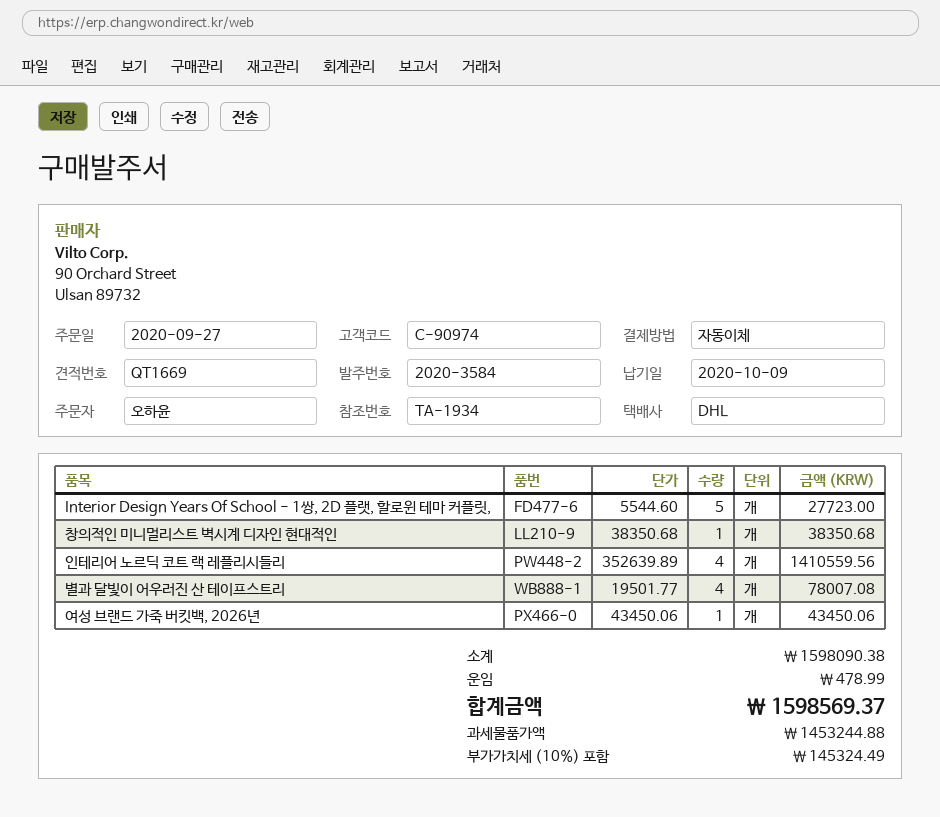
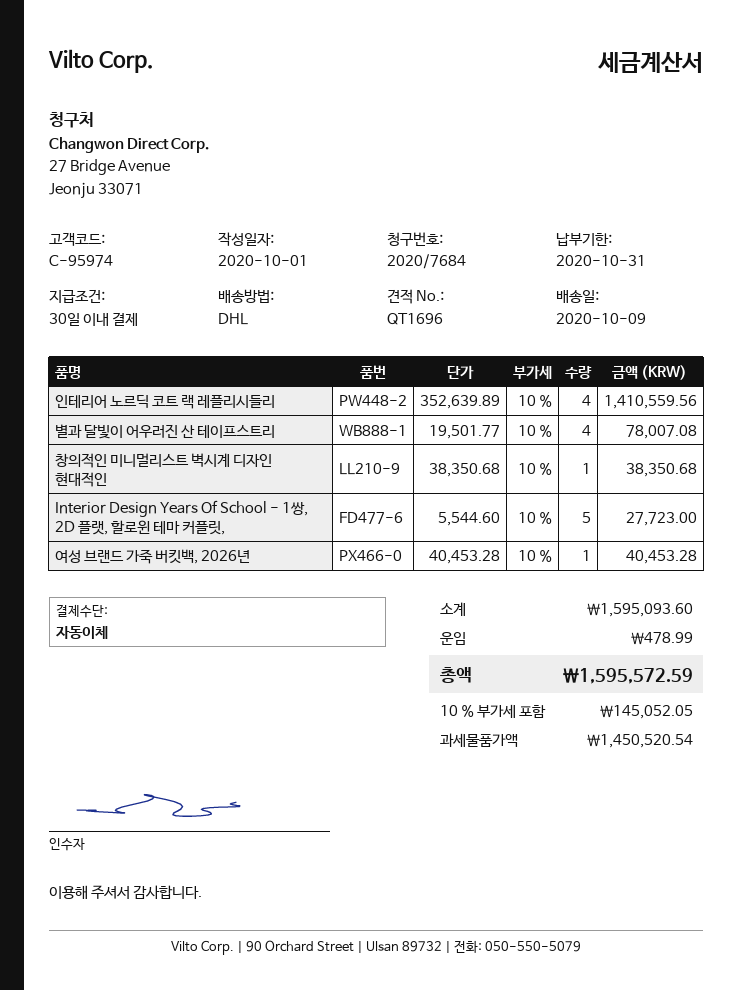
quote number: QT1669 -> QT1696
customer number: C-90974 -> C-95974
여성 브랜드 가죽 버킷백, 2026년: 1 x 43450.06 = 43450.06 -> 1 x 40453.28 = 40453.28
subtotal: 1598090.38 -> 1595093.60
net: 1453244.88 -> 1450520.54
tax: 10% = 145324.49 -> 10% = 145052.05
total: 1598569.37 -> 1595572.59

